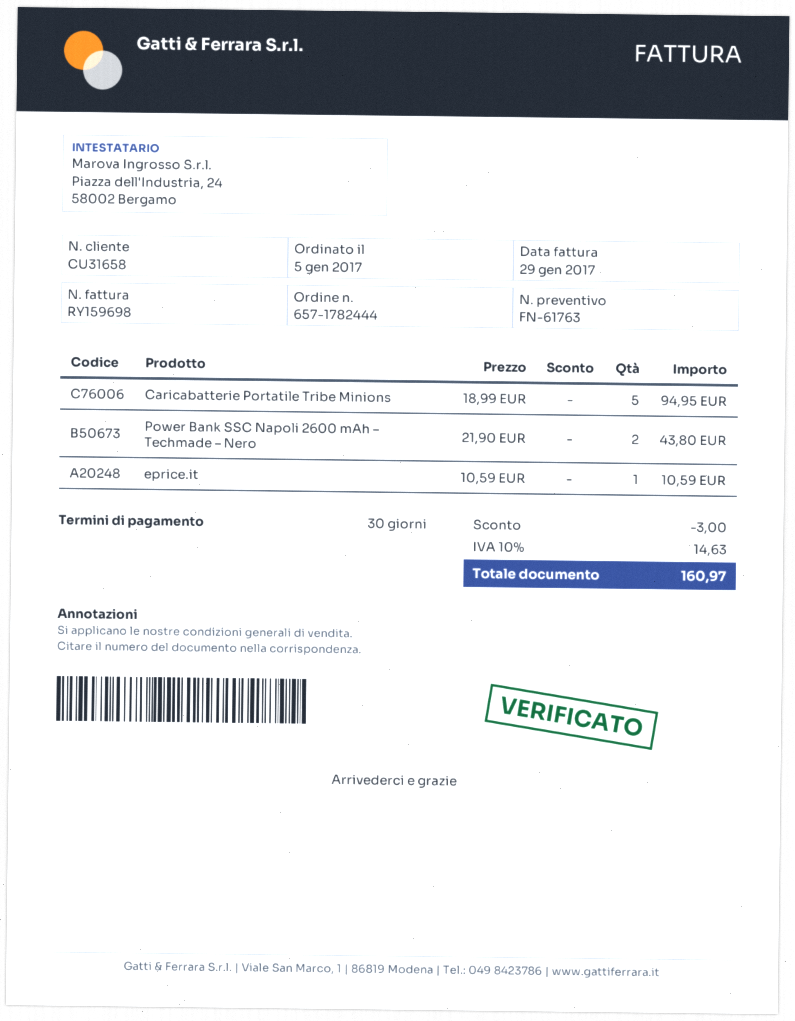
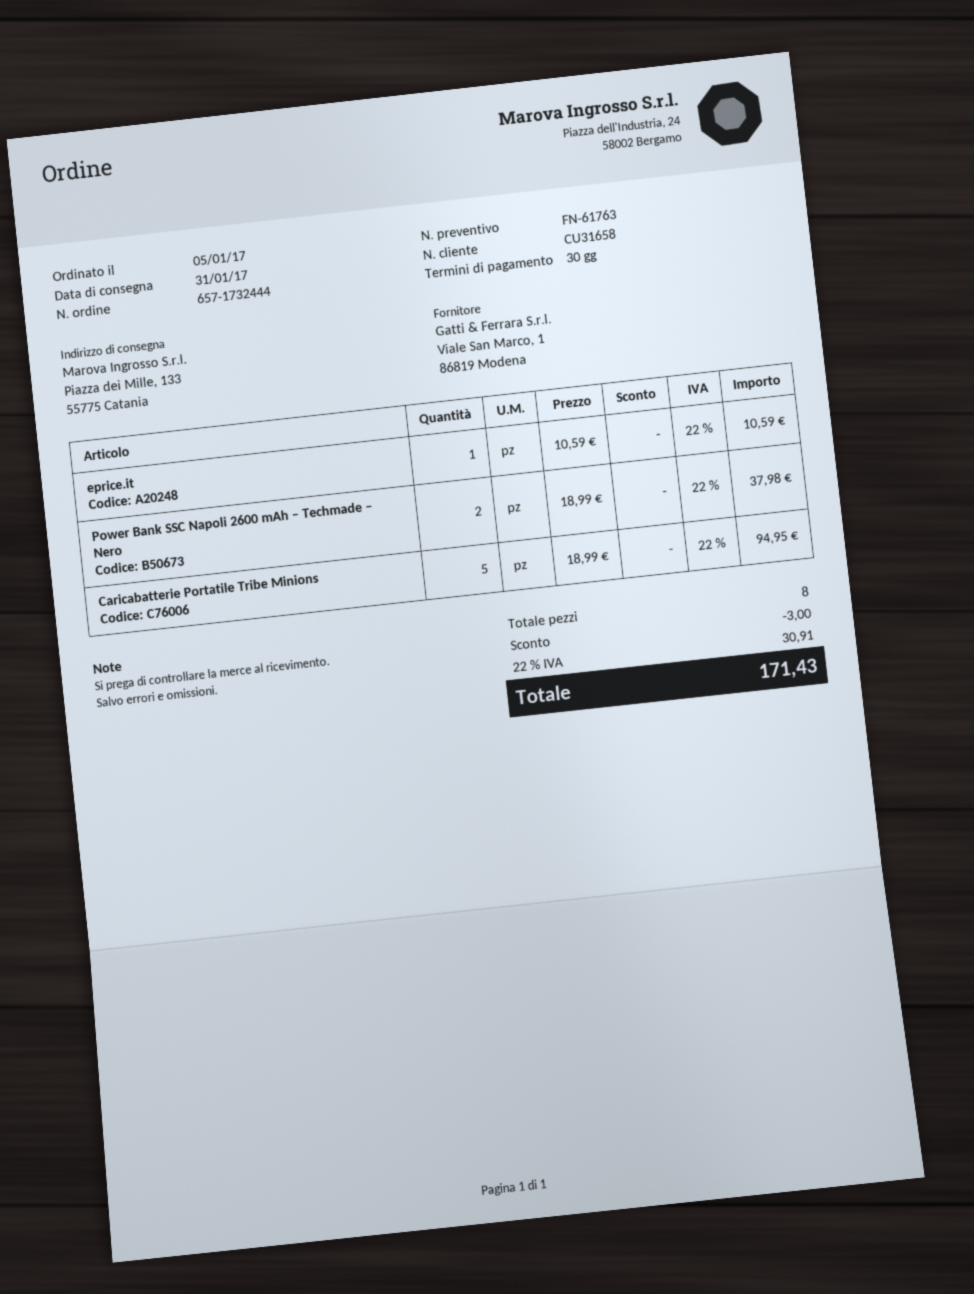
order number: 657-1782444 -> 657-1732444
Power Bank SSC Napoli 2600 mAh – Techmade – Nero: 2 x 21.90 = 43.80 -> 2 x 18.99 = 37.98
tax: 10% = 14.63 -> 22% = 30.91
total: 160.97 -> 171.43

